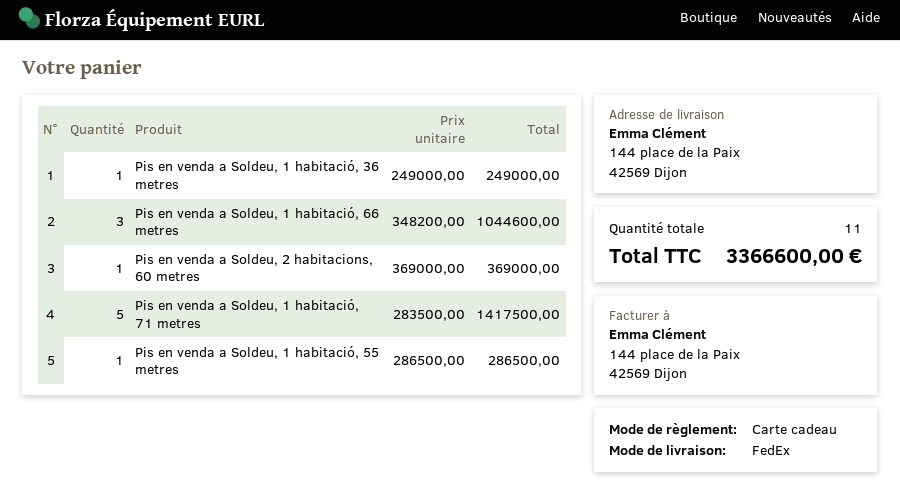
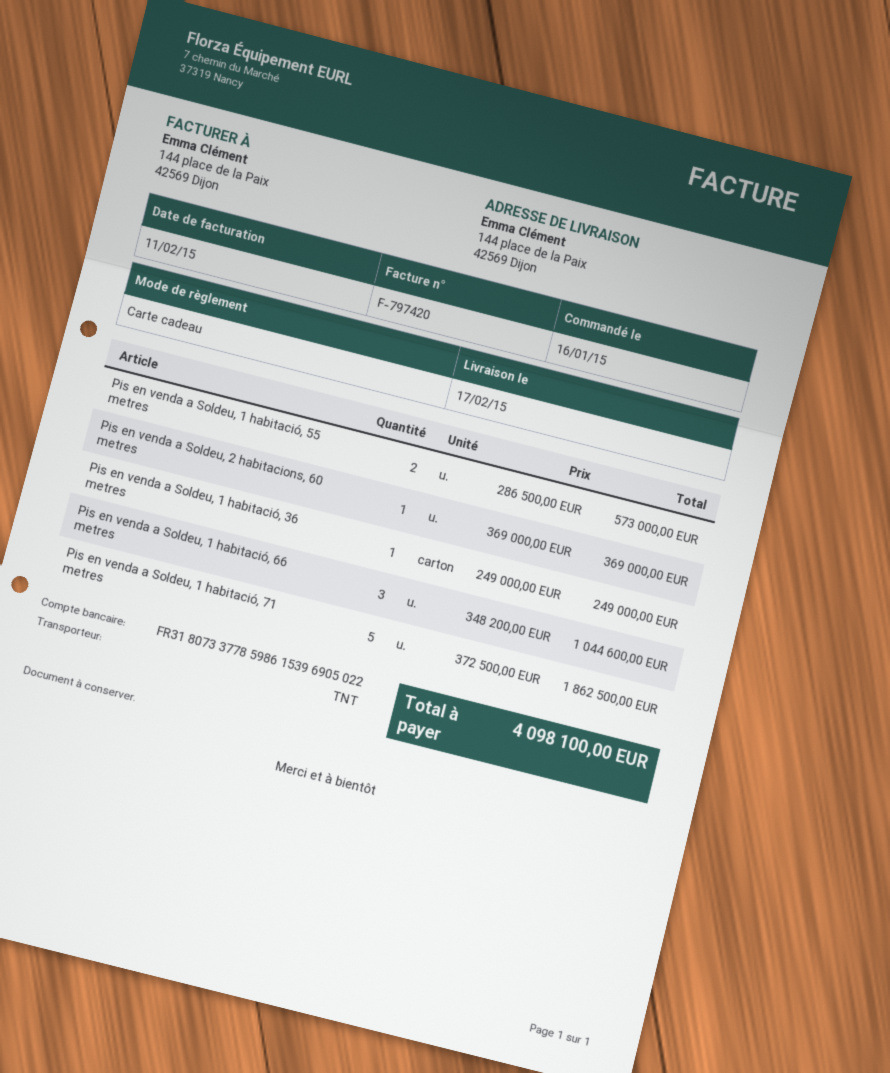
shipping method: FedEx -> TNT
Pis en venda a Soldeu, 1 habitació, 71 metres: 5 x 283500.00 = 1417500.00 -> 5 x 372500.00 = 1862500.00
Pis en venda a Soldeu, 1 habitació, 55 metres: 1 x 286500.00 = 286500.00 -> 2 x 286500.00 = 573000.00
total: 3366600.00 -> 4098100.00

